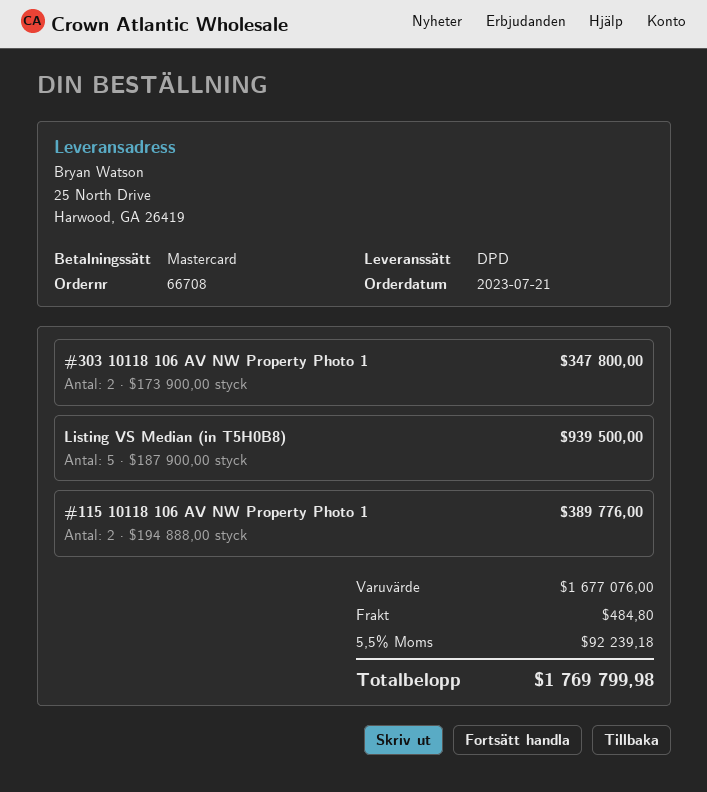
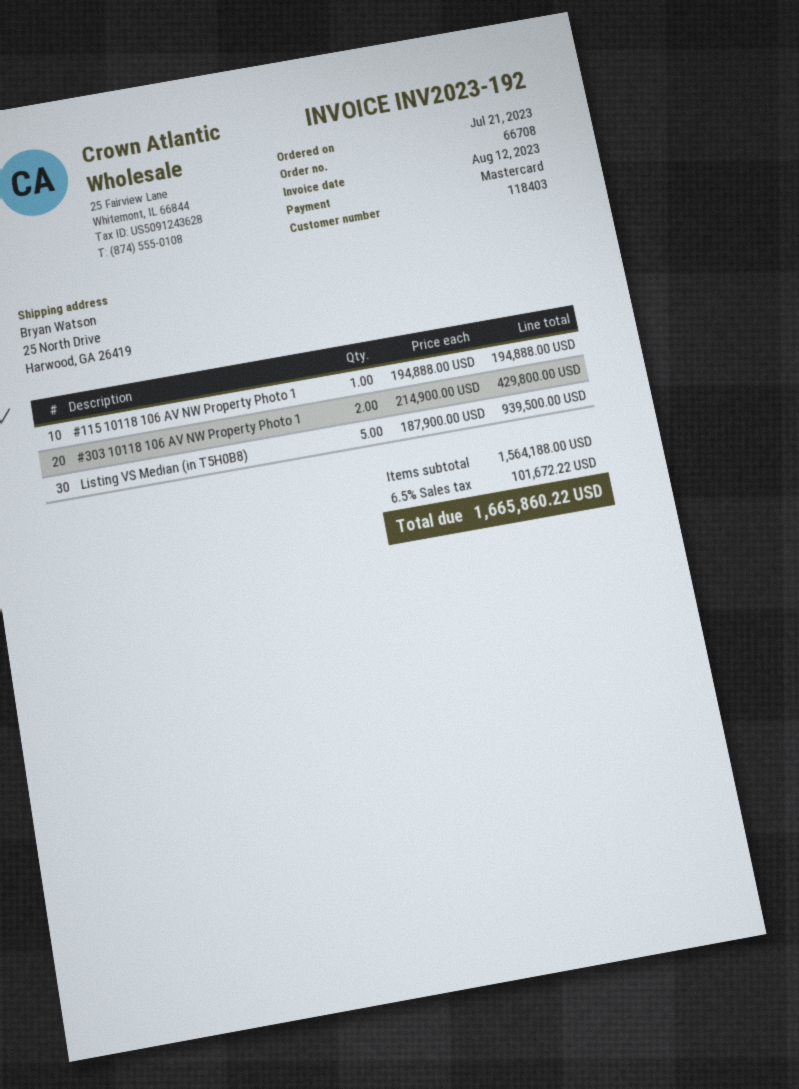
#303 10118 106 AV NW Property Photo 1: 2 x 173900.00 = 347800.00 -> 2 x 214900.00 = 429800.00
#115 10118 106 AV NW Property Photo 1: 2 x 194888.00 = 389776.00 -> 1 x 194888.00 = 194888.00
subtotal: 1677076.00 -> 1564188.00
shipping: 484.80 -> none
tax: 5.5% = 92239.18 -> 6.5% = 101672.22
total: 1769799.98 -> 1665860.22

